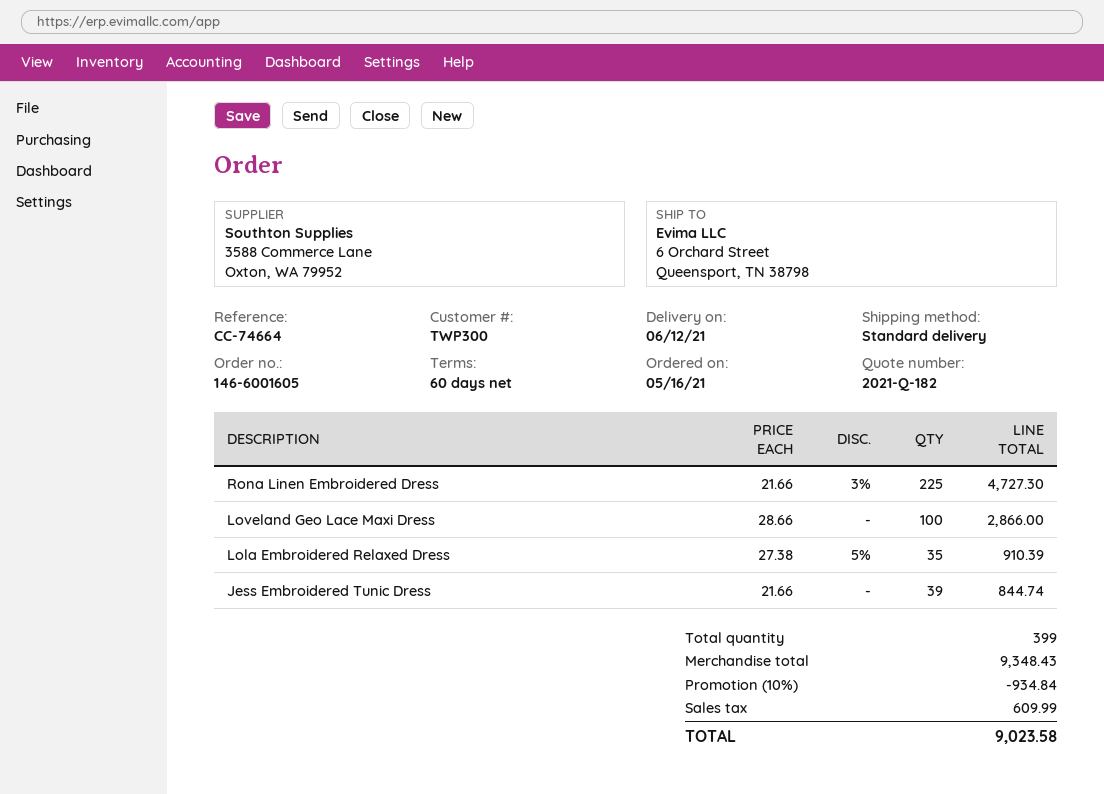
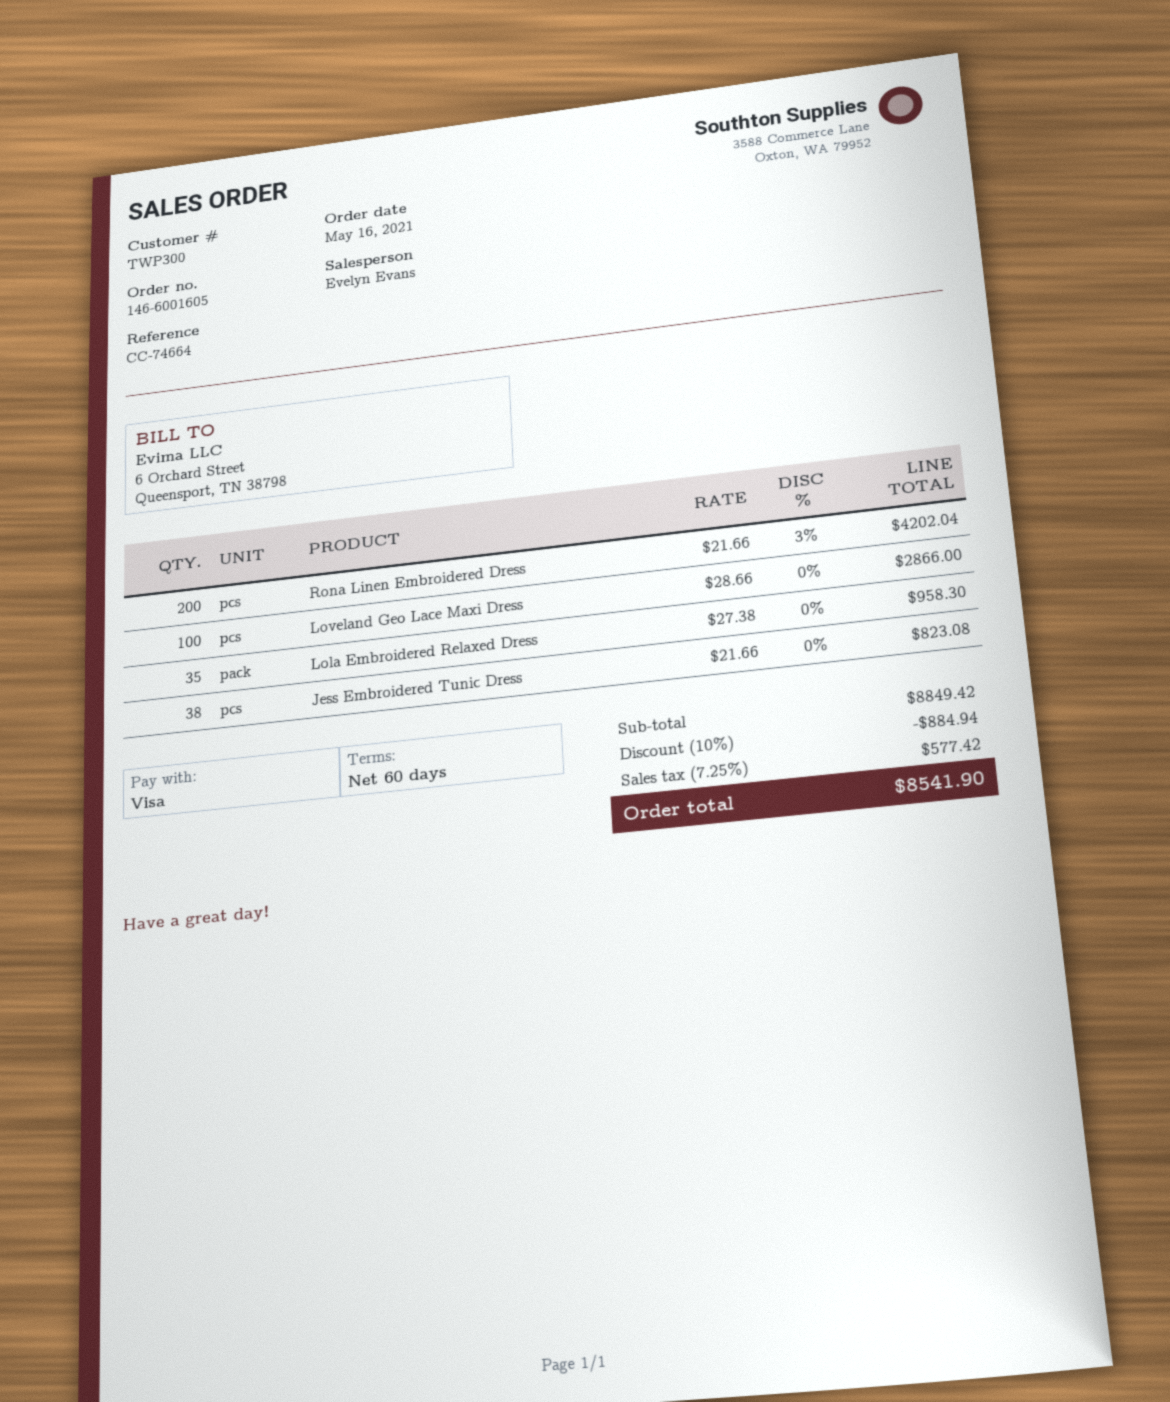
Rona Linen Embroidered Dress: 225 x 21.66 - 3% = 4727.30 -> 200 x 21.66 - 3% = 4202.04
Lola Embroidered Relaxed Dress: 35 x 27.38 - 5% = 910.39 -> 35 x 27.38 = 958.30
Jess Embroidered Tunic Dress: 39 x 21.66 = 844.74 -> 38 x 21.66 = 823.08
subtotal: 9348.43 -> 8849.42
discount: 10% = 934.84 -> 10% = 884.94
tax: 609.99 -> 577.42
total: 9023.58 -> 8541.90

